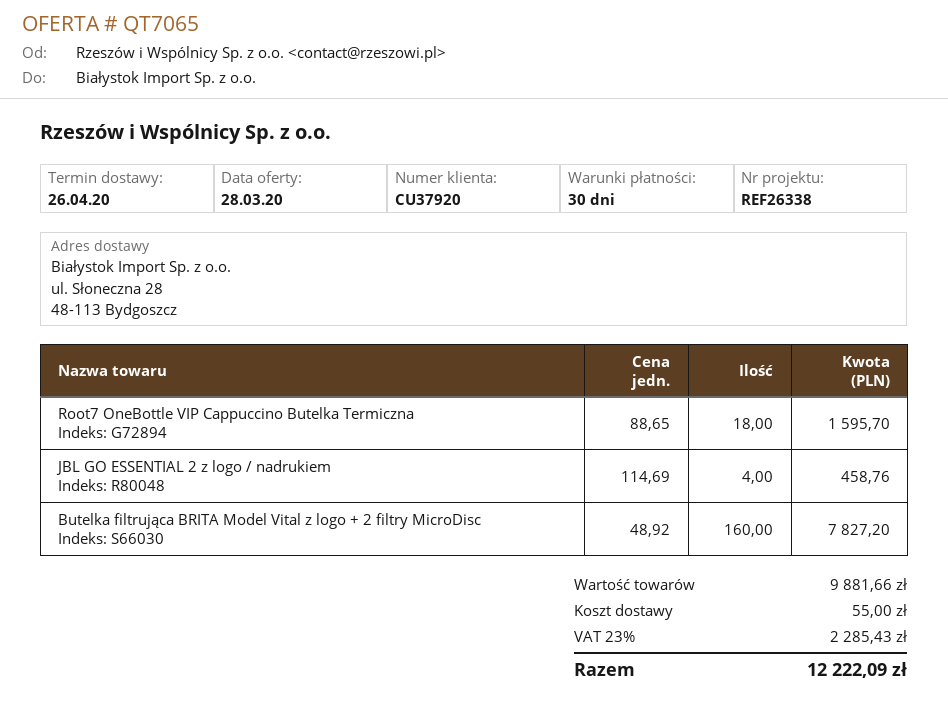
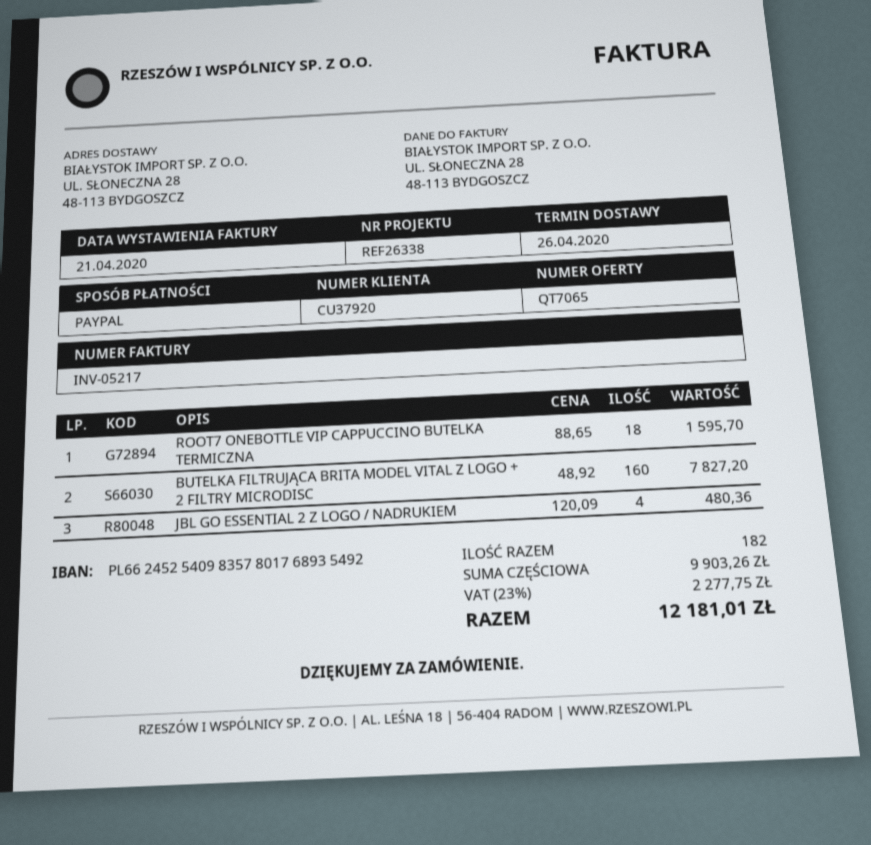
JBL GO ESSENTIAL 2 z logo / nadrukiem: 4 x 114.69 = 458.76 -> 4 x 120.09 = 480.36
subtotal: 9881.66 -> 9903.26
shipping: 55.00 -> none
tax: 23% = 2285.43 -> 23% = 2277.75
total: 12222.09 -> 12181.01

